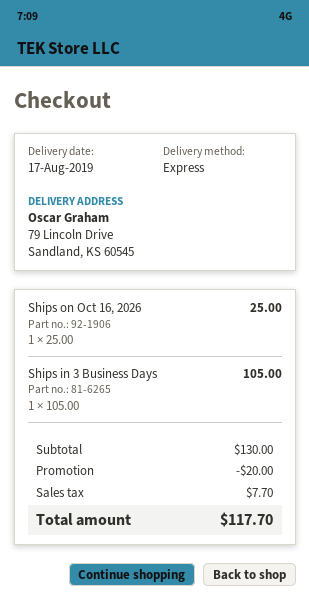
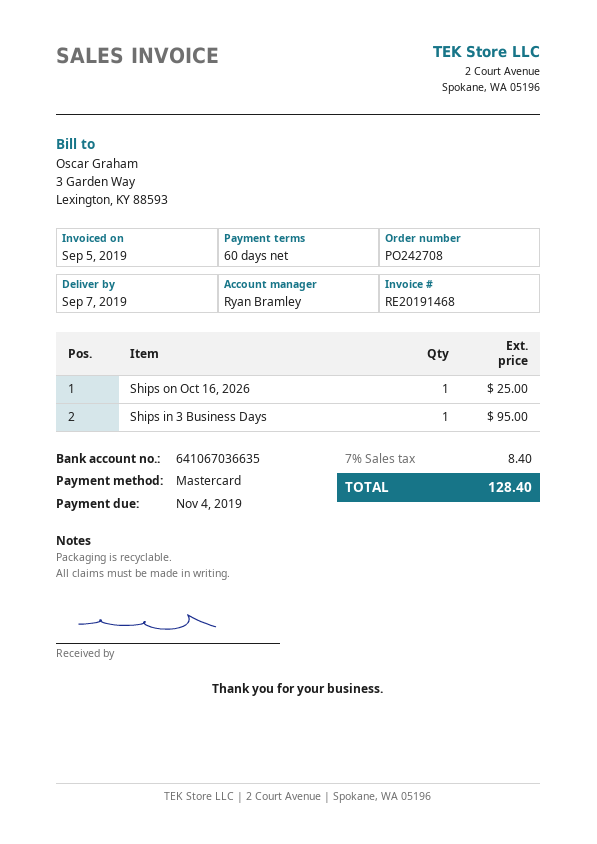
delivery date: 2019-08-17 -> 2019-09-07
Ships in 3 Business Days: 1 for 105.00 -> 1 for 95.00
discount: 20.00 -> none
tax: 7.70 -> 8.40
total: 117.70 -> 128.40

